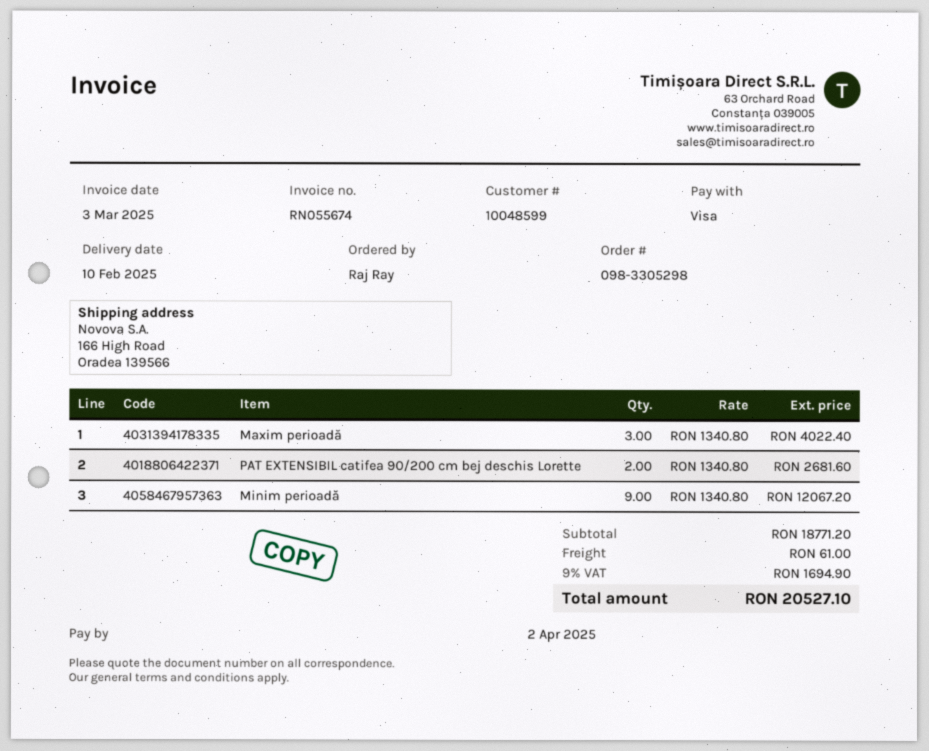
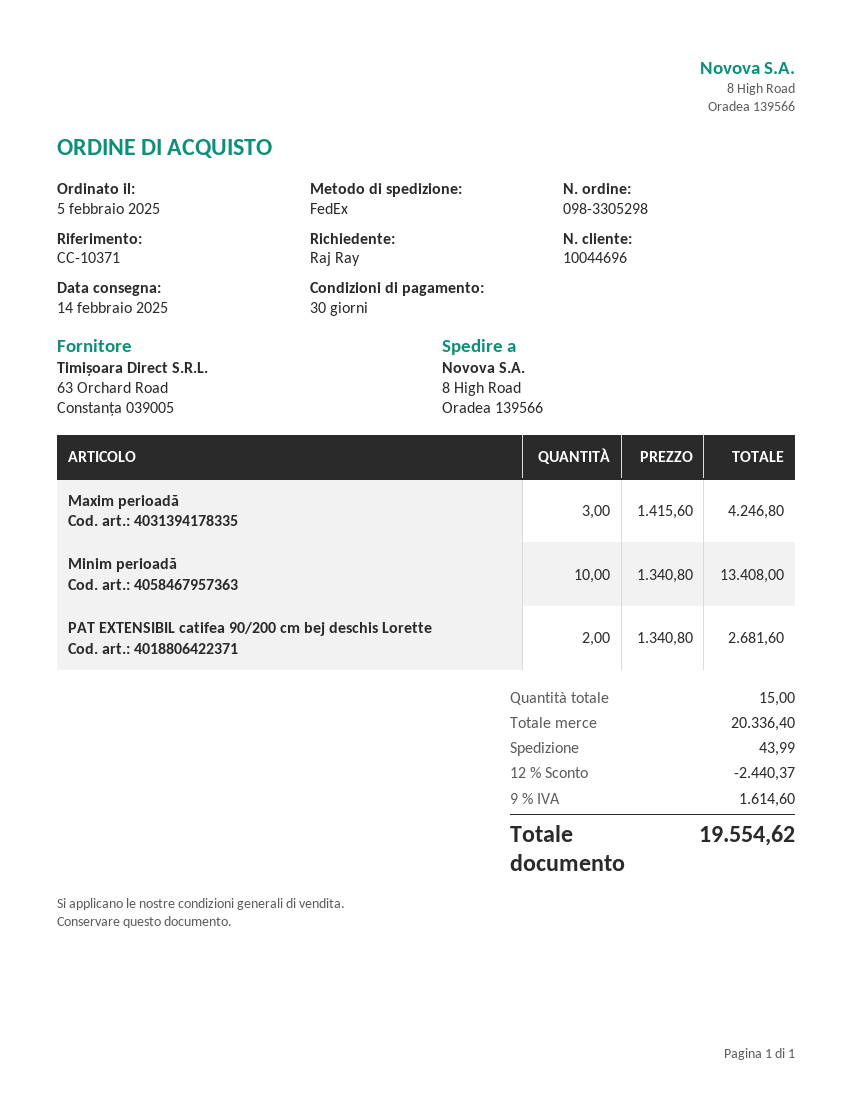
delivery date: 2025-02-10 -> 2025-02-14
customer number: 10048599 -> 10044696
ship to: 166 High Road, Oradea 139566 -> 8 High Road, Oradea 139566
Maxim perioadă: 3 x 1340.80 = 4022.40 -> 3 x 1415.60 = 4246.80
Minim perioadă: 9 x 1340.80 = 12067.20 -> 10 x 1340.80 = 13408.00
subtotal: 18771.20 -> 20336.40
discount: none -> 12% = 2440.37
shipping: 61.00 -> 43.99
tax: 9% = 1694.90 -> 9% = 1614.60
total: 20527.10 -> 19554.62

